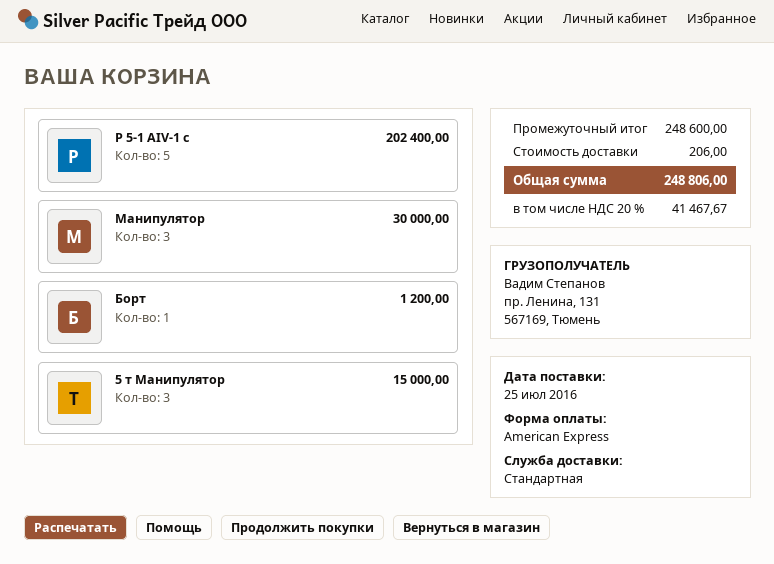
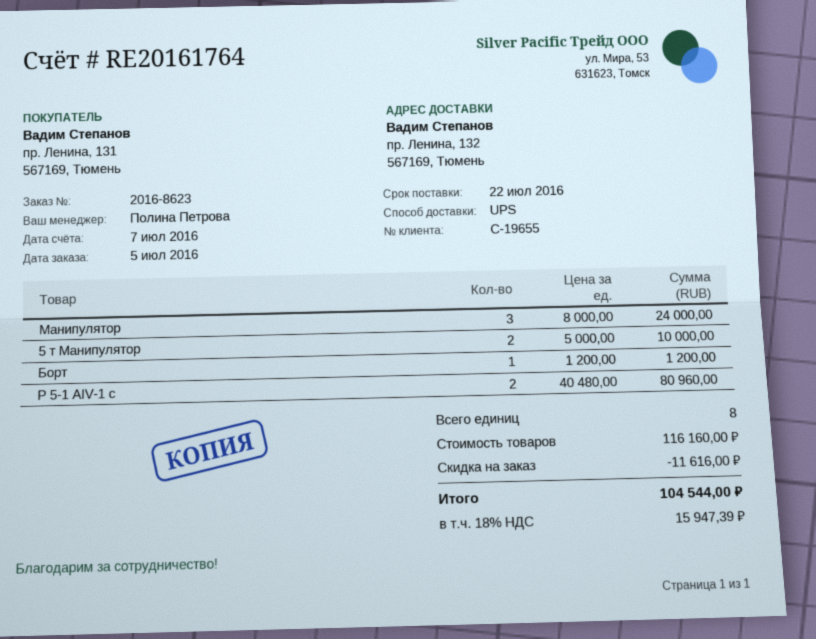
delivery date: 2016-07-25 -> 2016-07-22
shipping method: standard -> UPS
ship to: пр. Ленина, 131, 567169, Тюмень -> пр. Ленина, 132, 567169, Тюмень
Р 5-1 АIV-1 с: 5 for 202400.00 -> 2 for 80960.00
Манипулятор: 3 for 30000.00 -> 3 for 24000.00
5 т Манипулятор: 3 for 15000.00 -> 2 for 10000.00
subtotal: 248600.00 -> 116160.00
discount: none -> 11616.00
shipping: 206.00 -> none
tax: 20% = 41467.67 -> 18% = 15947.39
total: 248806.00 -> 104544.00

